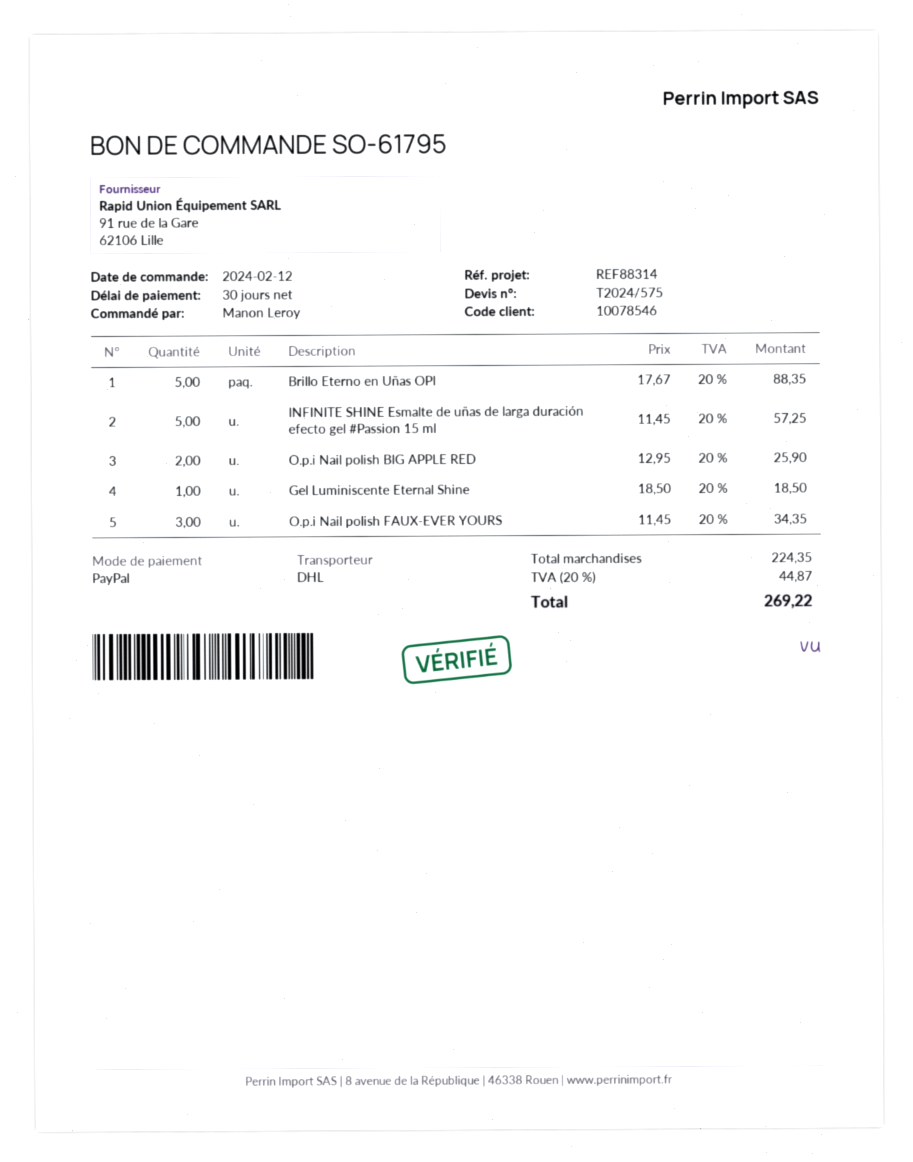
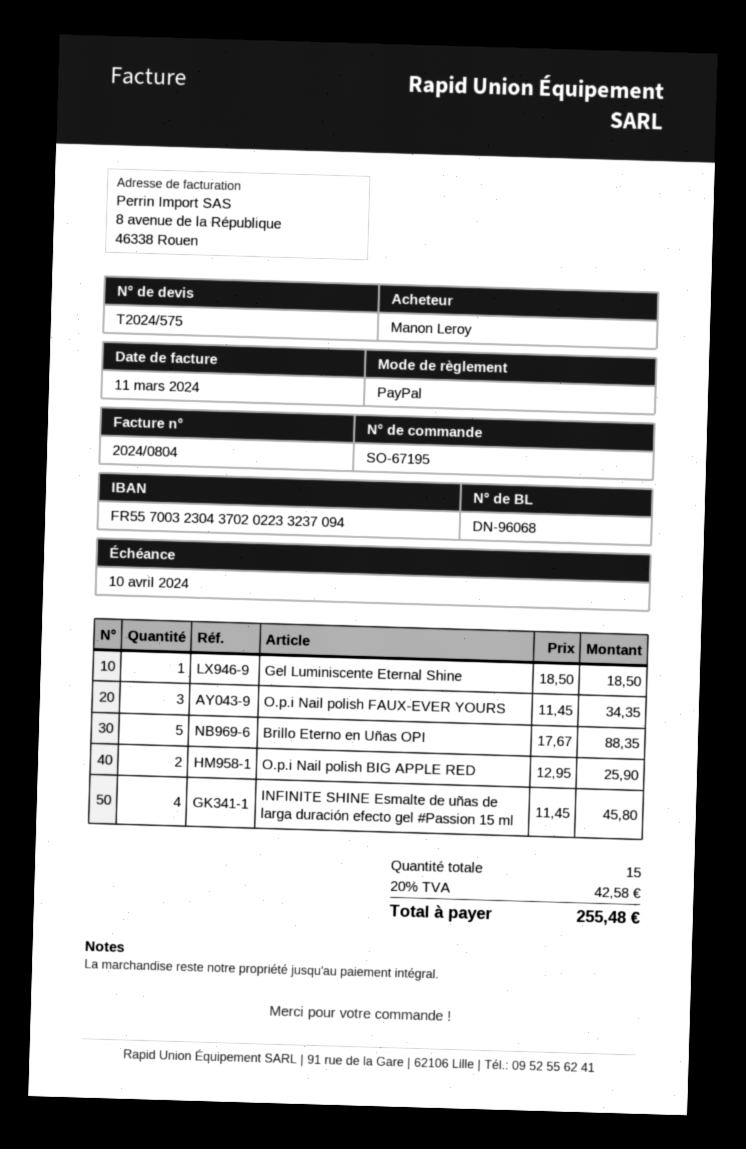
order number: SO-61795 -> SO-67195
INFINITE SHINE Esmalte de uñas de larga duración efecto gel #Passion 15 ml: 5 x 11.45 = 57.25 -> 4 x 11.45 = 45.80
tax: 20% = 44.87 -> 20% = 42.58
total: 269.22 -> 255.48

